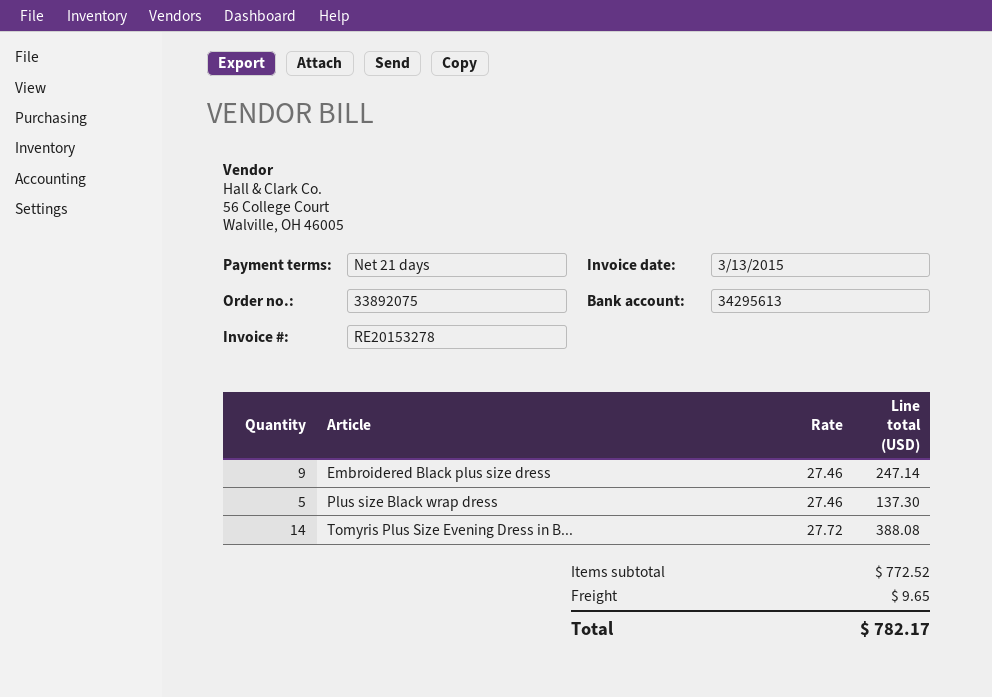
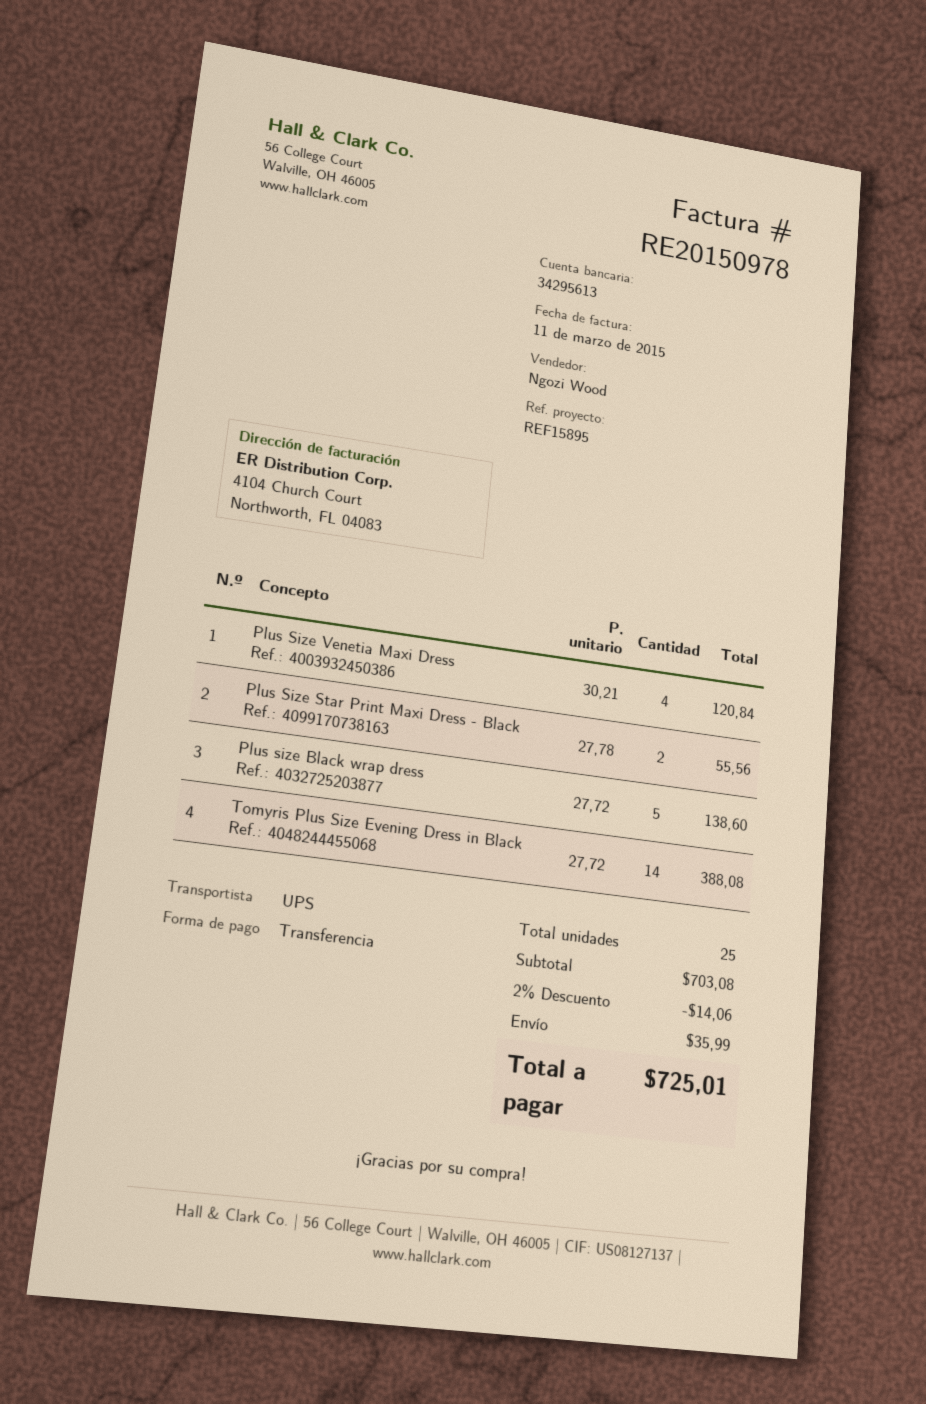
invoice number: RE20153278 -> RE20150978
invoice date: 2015-03-13 -> 2015-03-11
Embroidered Black plus size dress: 9 x 27.46 = 247.14 -> none
Plus size Black wrap dress: 5 x 27.46 = 137.30 -> 5 x 27.72 = 138.60
Plus Size Venetia Maxi Dress: none -> 4 x 30.21 = 120.84
Plus Size Star Print Maxi Dress - Black: none -> 2 x 27.78 = 55.56
subtotal: 772.52 -> 703.08
discount: none -> 2% = 14.06
shipping: 9.65 -> 35.99
total: 782.17 -> 725.01

